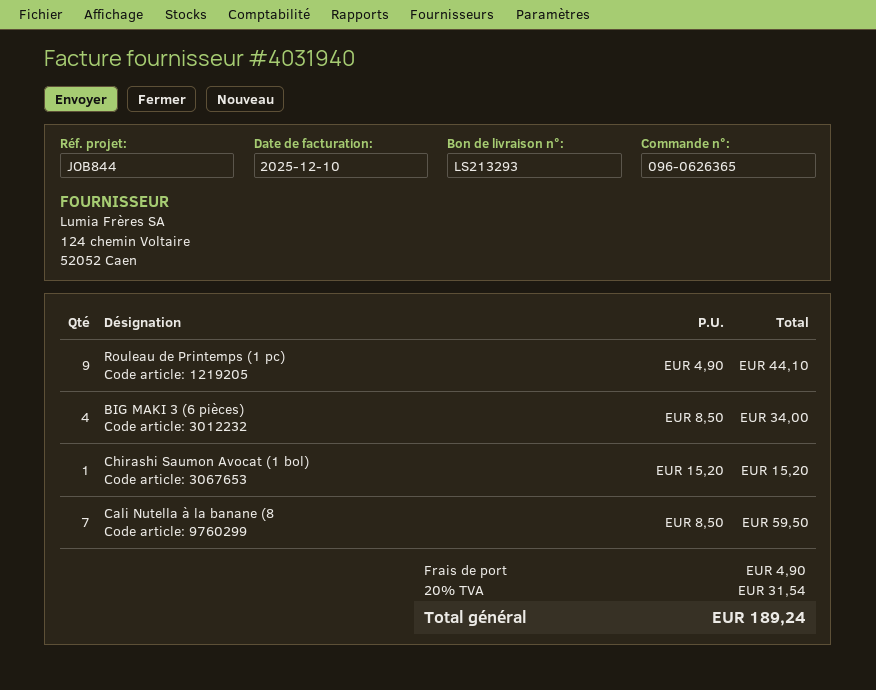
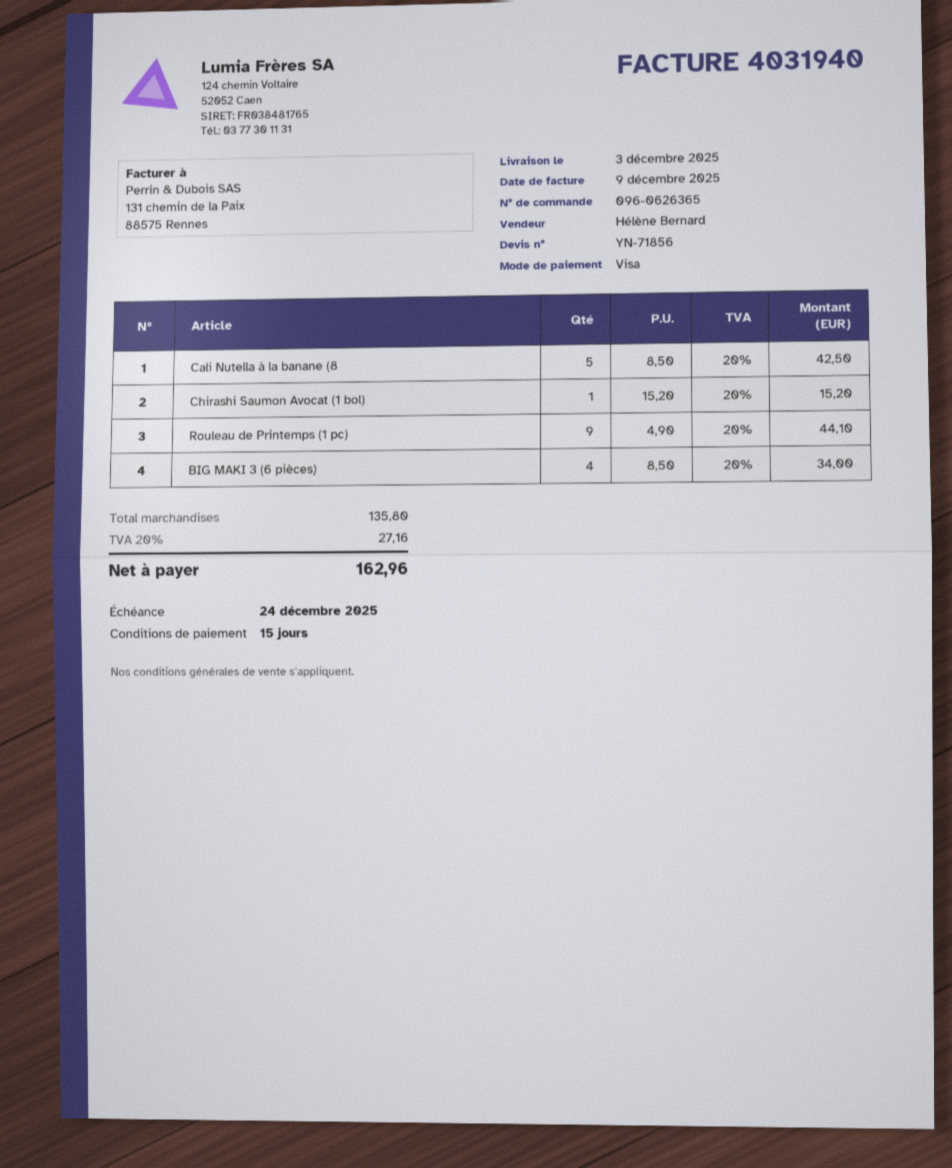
invoice date: 2025-12-10 -> 2025-12-09
Cali Nutella à la banane (8: 7 x 8.50 = 59.50 -> 5 x 8.50 = 42.50
shipping: 4.90 -> none
tax: 20% = 31.54 -> 20% = 27.16
total: 189.24 -> 162.96

